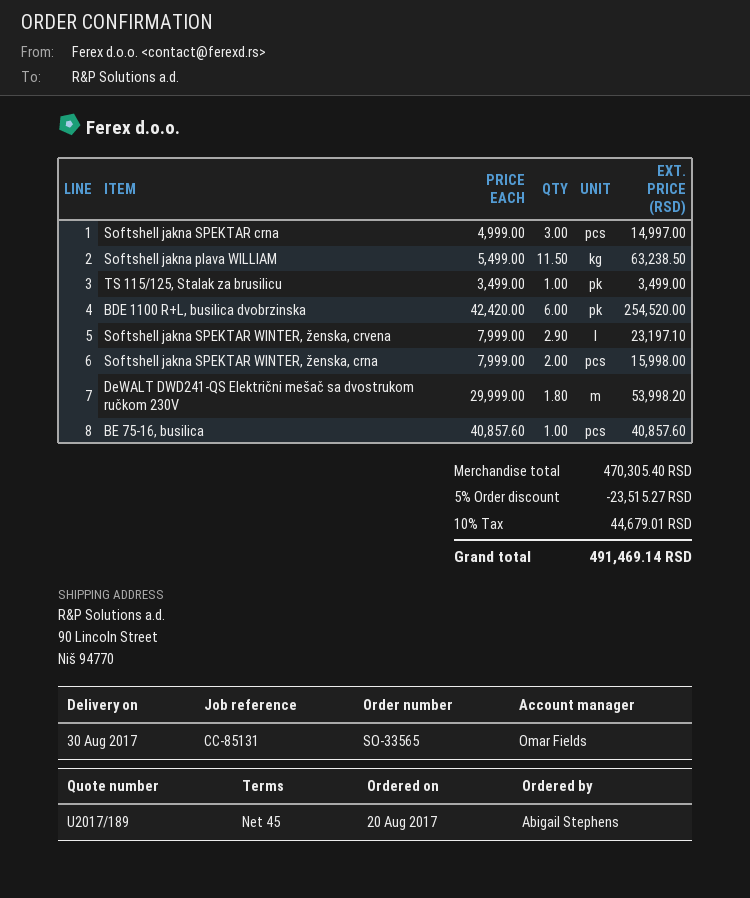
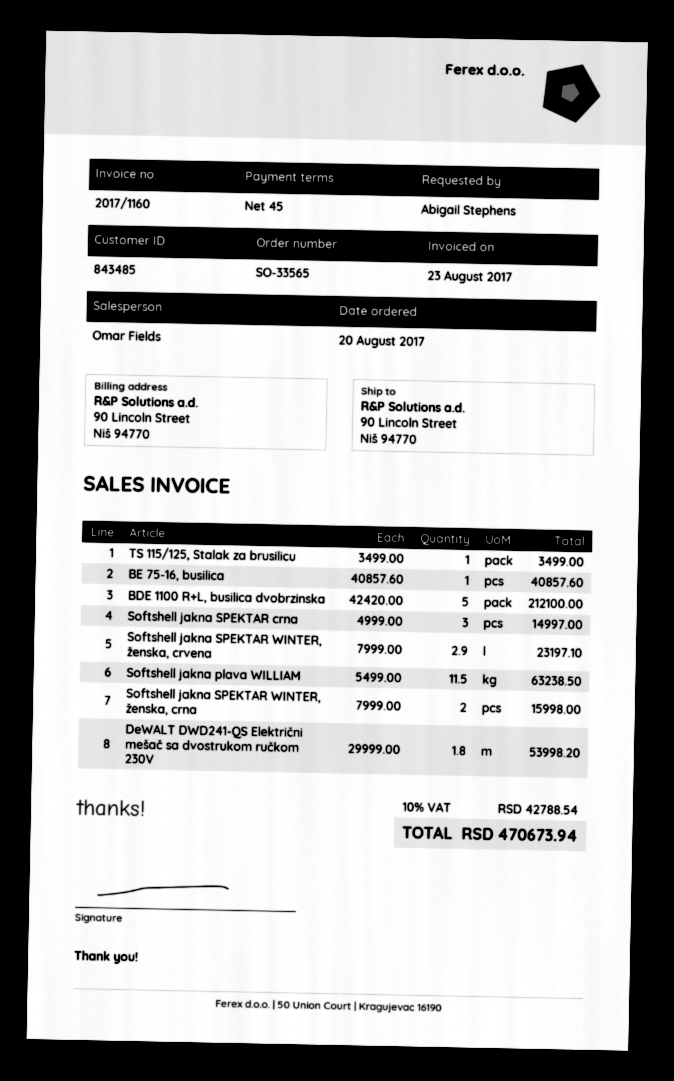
BDE 1100 R+L, busilica dvobrzinska: 6 x 42420.00 = 254520.00 -> 5 x 42420.00 = 212100.00
discount: 5% = 23515.27 -> none
tax: 10% = 44679.01 -> 10% = 42788.54
total: 491469.14 -> 470673.94

